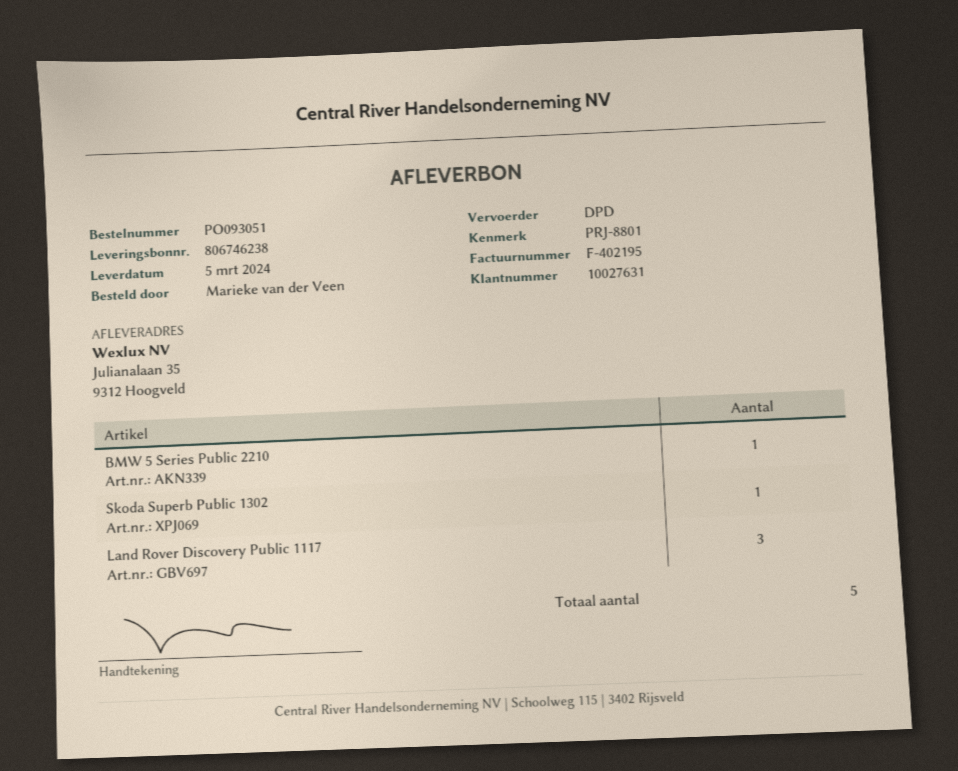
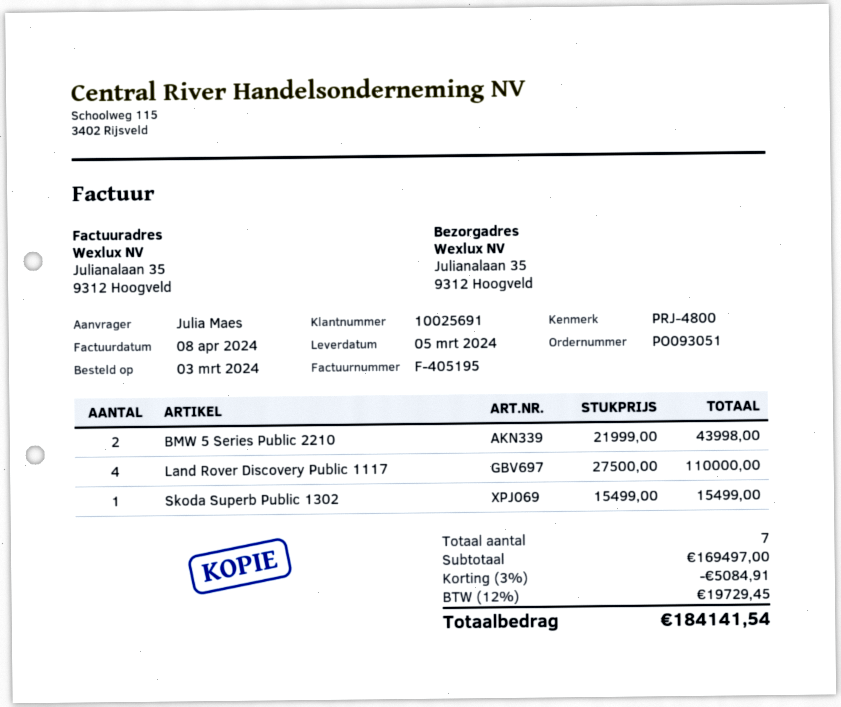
invoice number: F-402195 -> F-405195
customer number: 10027631 -> 10025691
reference: PRJ-8801 -> PRJ-4800
ordered by: Marieke van der Veen -> Julia Maes
BMW 5 Series Public 2210: 1 -> 2
Land Rover Discovery Public 1117: 3 -> 4
total quantity: 5 -> 7

